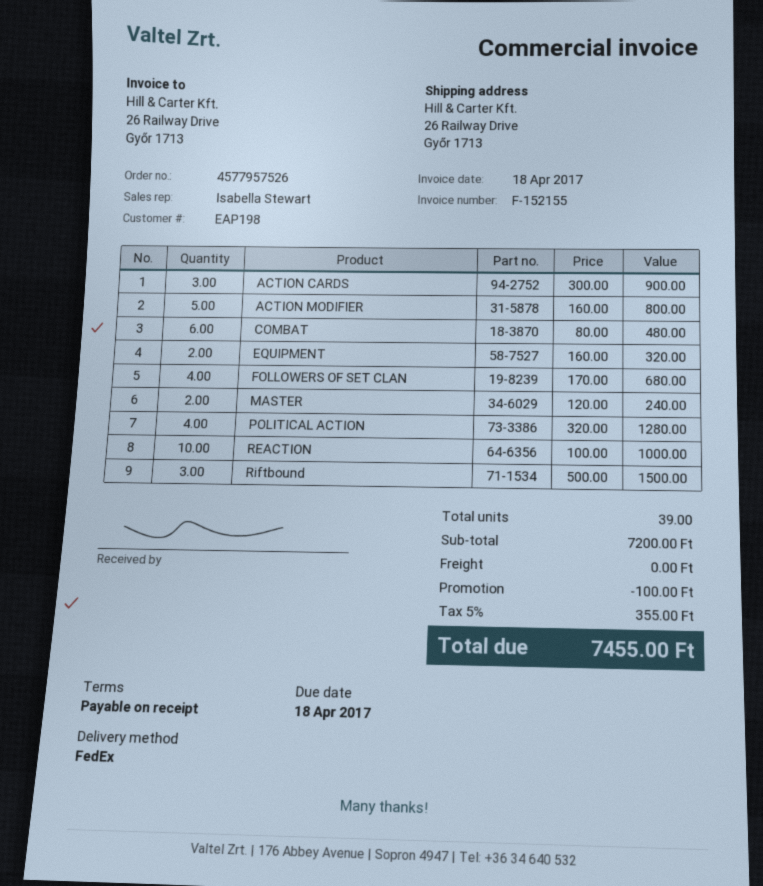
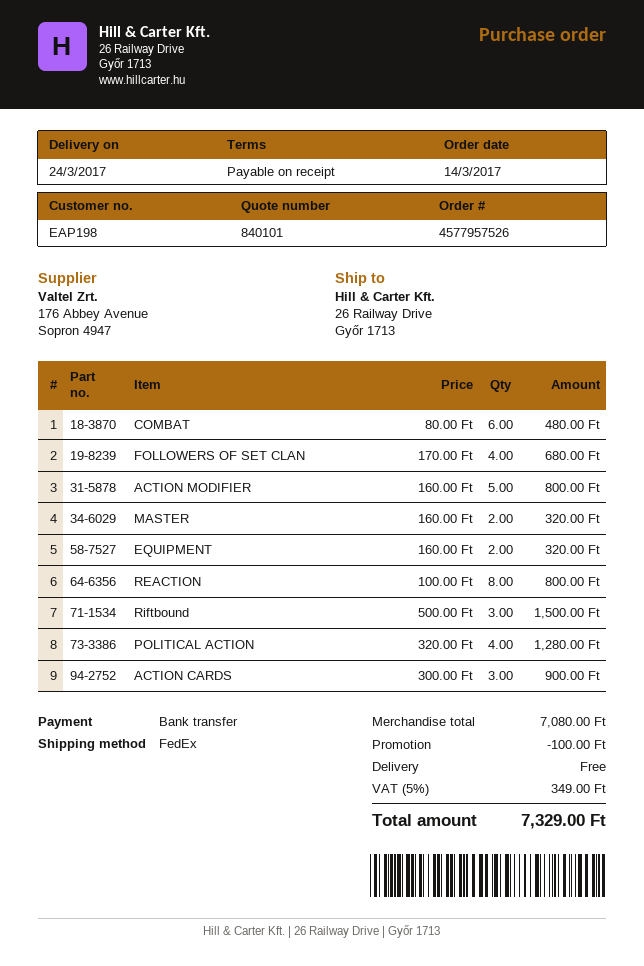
MASTER: 2 x 120.00 = 240.00 -> 2 x 160.00 = 320.00
REACTION: 10 x 100.00 = 1000.00 -> 8 x 100.00 = 800.00
subtotal: 7200.00 -> 7080.00
tax: 5% = 355.00 -> 5% = 349.00
total: 7455.00 -> 7329.00

